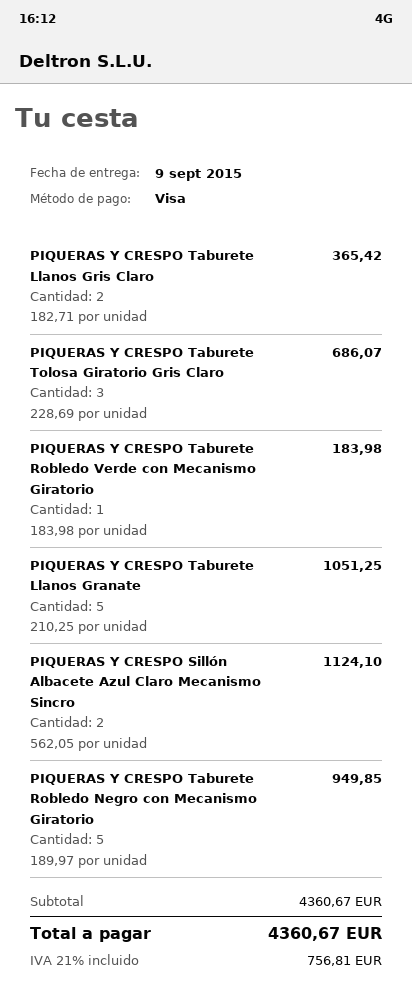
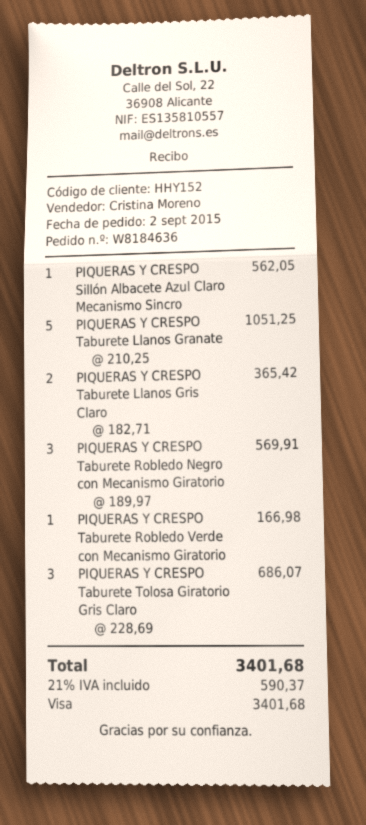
PIQUERAS Y CRESPO Taburete Robledo Verde con Mecanismo Giratorio: 1 x 183.98 = 183.98 -> 1 x 166.98 = 166.98
PIQUERAS Y CRESPO Sillón Albacete Azul Claro Mecanismo Sincro: 2 x 562.05 = 1124.10 -> 1 x 562.05 = 562.05
PIQUERAS Y CRESPO Taburete Robledo Negro con Mecanismo Giratorio: 5 x 189.97 = 949.85 -> 3 x 189.97 = 569.91
tax: 21% = 756.81 -> 21% = 590.37
total: 4360.67 -> 3401.68

